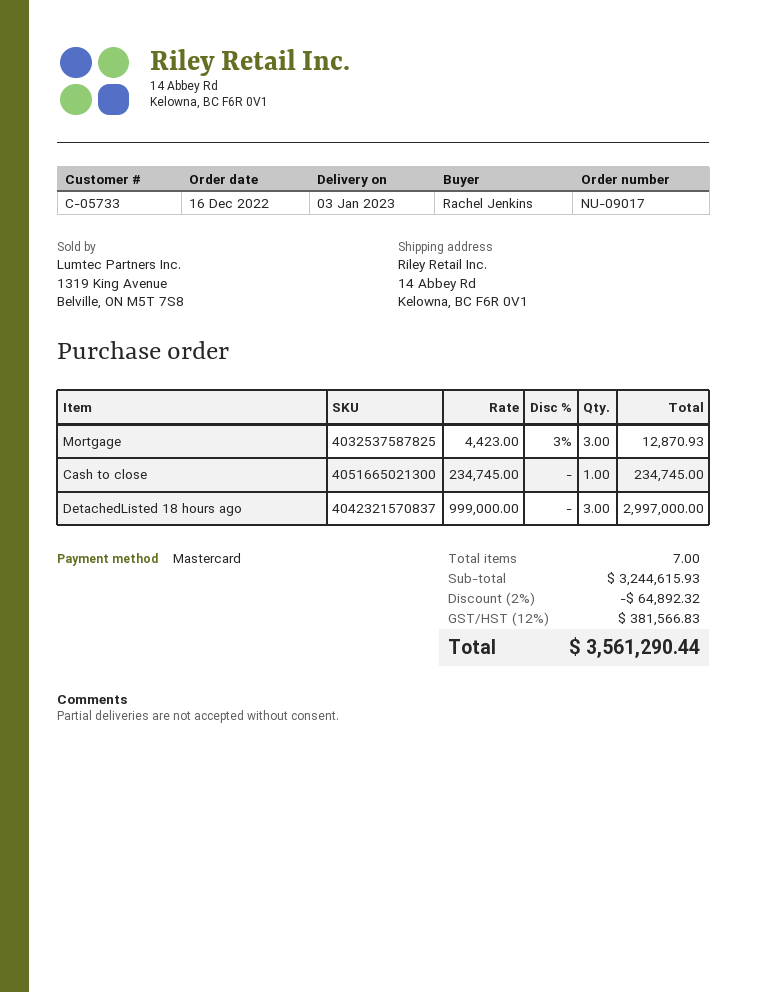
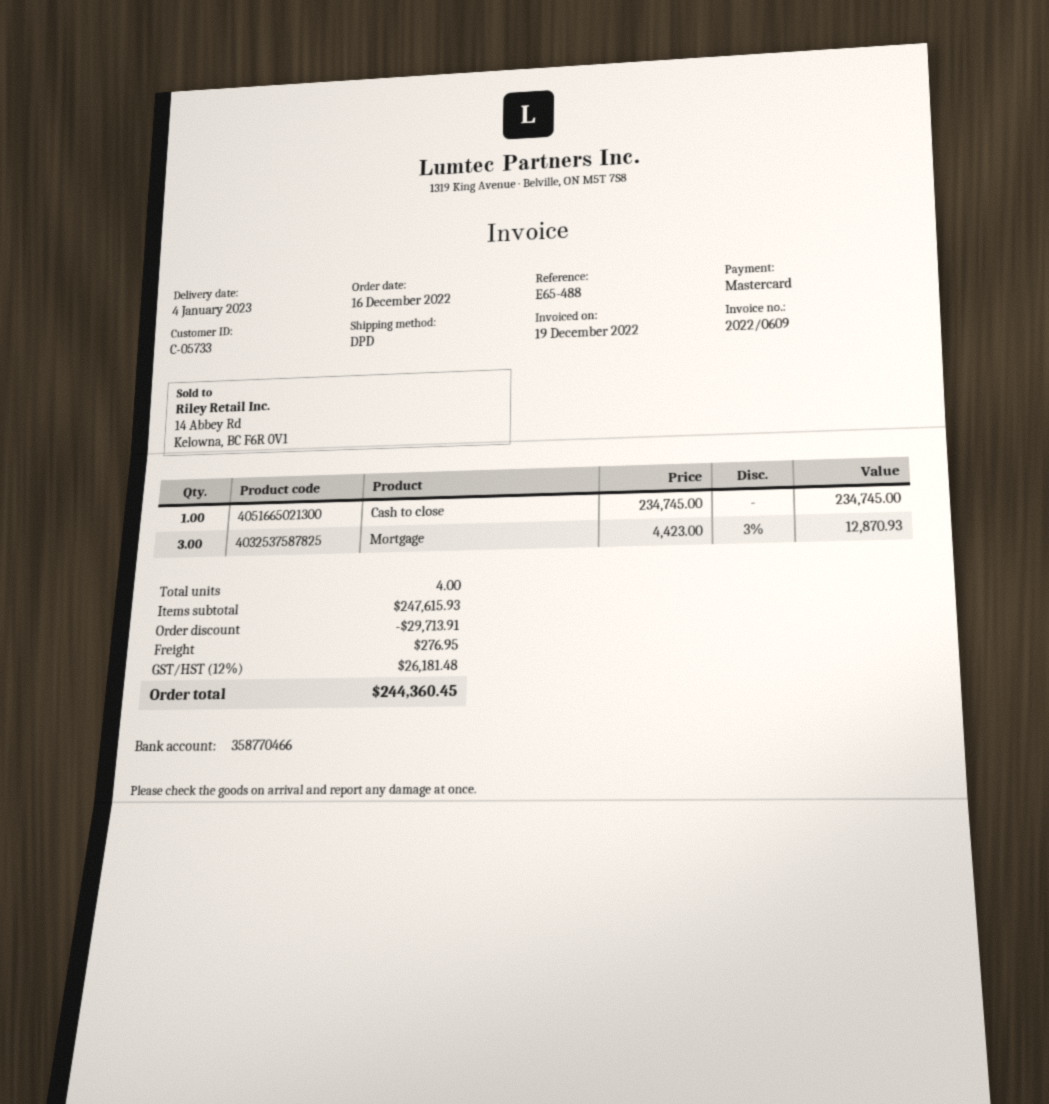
delivery date: 2023-01-03 -> 2023-01-04
DetachedListed 18 hours ago: 3 x 999000.00 = 2997000.00 -> none
total quantity: 7 -> 4
subtotal: 3244615.93 -> 247615.93
discount: 64892.32 -> 29713.91
shipping: none -> 276.95
tax: 12% = 381566.83 -> 12% = 26181.48
total: 3561290.44 -> 244360.45

